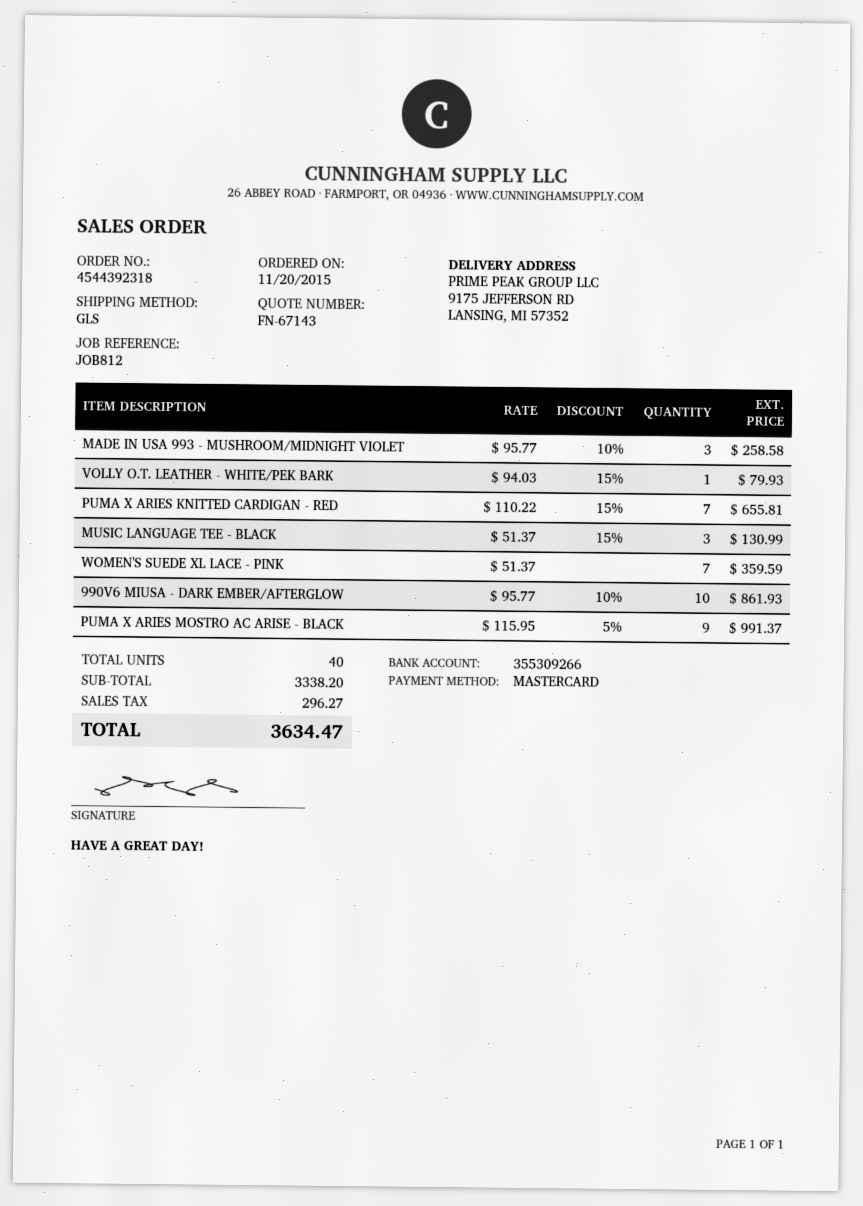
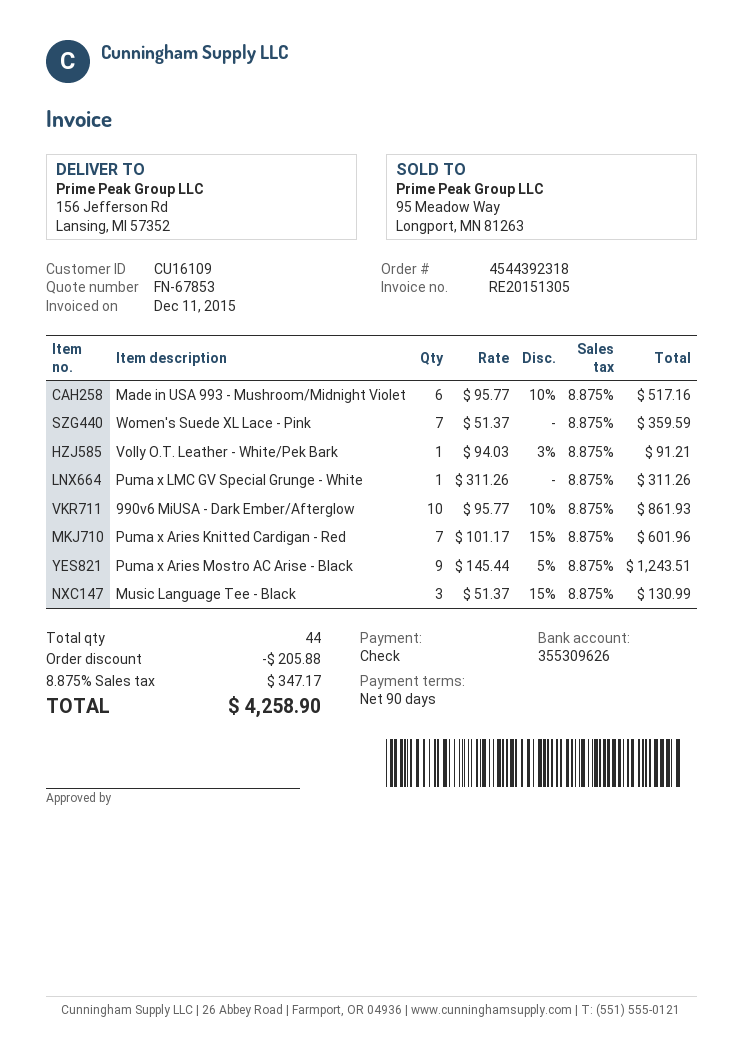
quote number: FN-67143 -> FN-67853
payment method: Mastercard -> cheque
bank account: 355309266 -> 355309626
ship to: 9175 JEFFERSON RD, LANSING, MI 57352 -> 156 Jefferson Rd, Lansing, MI 57352
MADE IN USA 993 - MUSHROOM/MIDNIGHT VIOLET: 3 x 95.77 - 10% = 258.58 -> 6 x 95.77 - 10% = 517.16
VOLLY O.T. LEATHER - WHITE/PEK BARK: 1 x 94.03 - 15% = 79.93 -> 1 x 94.03 - 3% = 91.21
PUMA X ARIES KNITTED CARDIGAN - RED: 7 x 110.22 - 15% = 655.81 -> 7 x 101.17 - 15% = 601.96
PUMA X ARIES MOSTRO AC ARISE - BLACK: 9 x 115.95 - 5% = 991.37 -> 9 x 145.44 - 5% = 1243.51
Puma x LMC GV Special Grunge - White: none -> 1 x 311.26 = 311.26
total quantity: 40 -> 44
discount: none -> 205.88
tax: 296.27 -> 347.17
total: 3634.47 -> 4258.90

